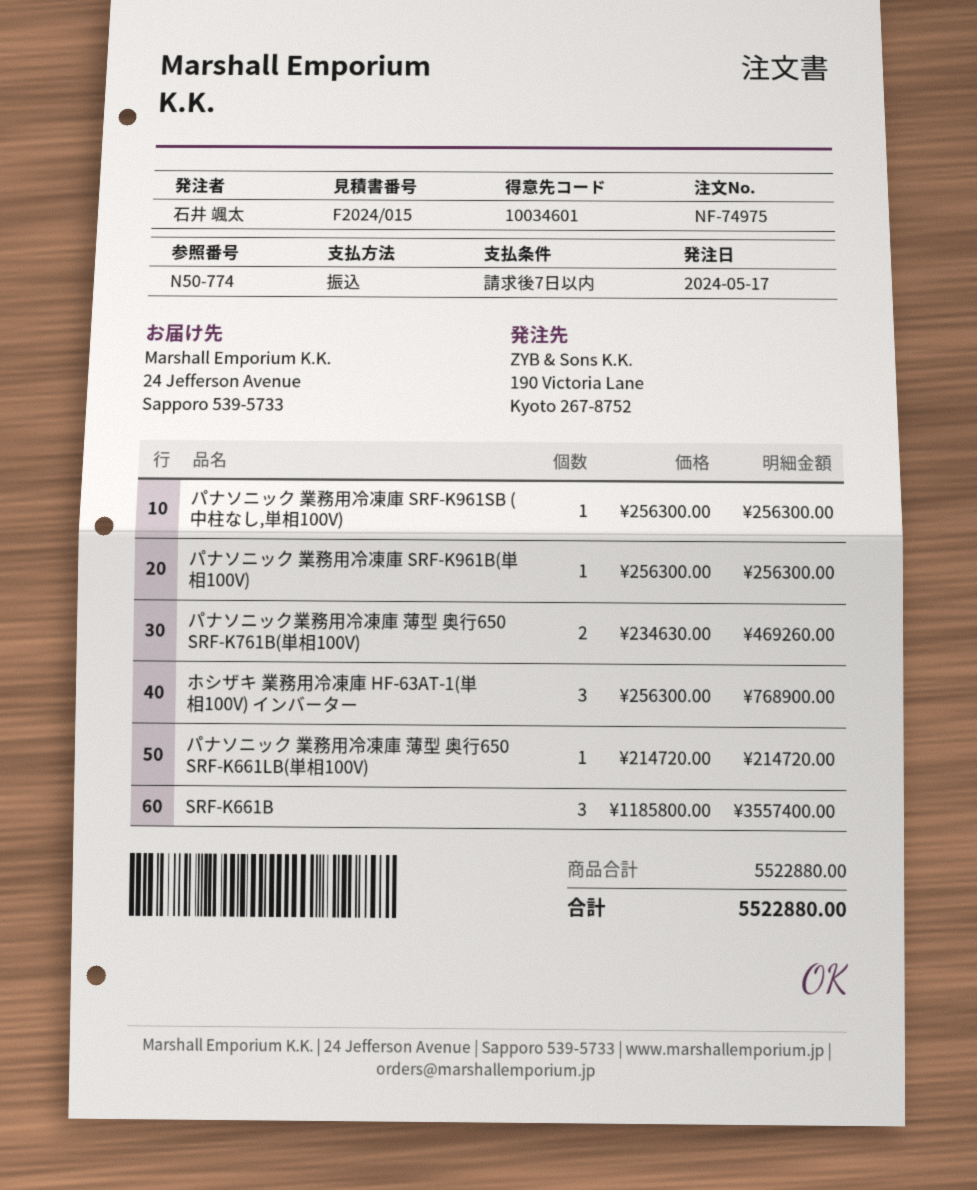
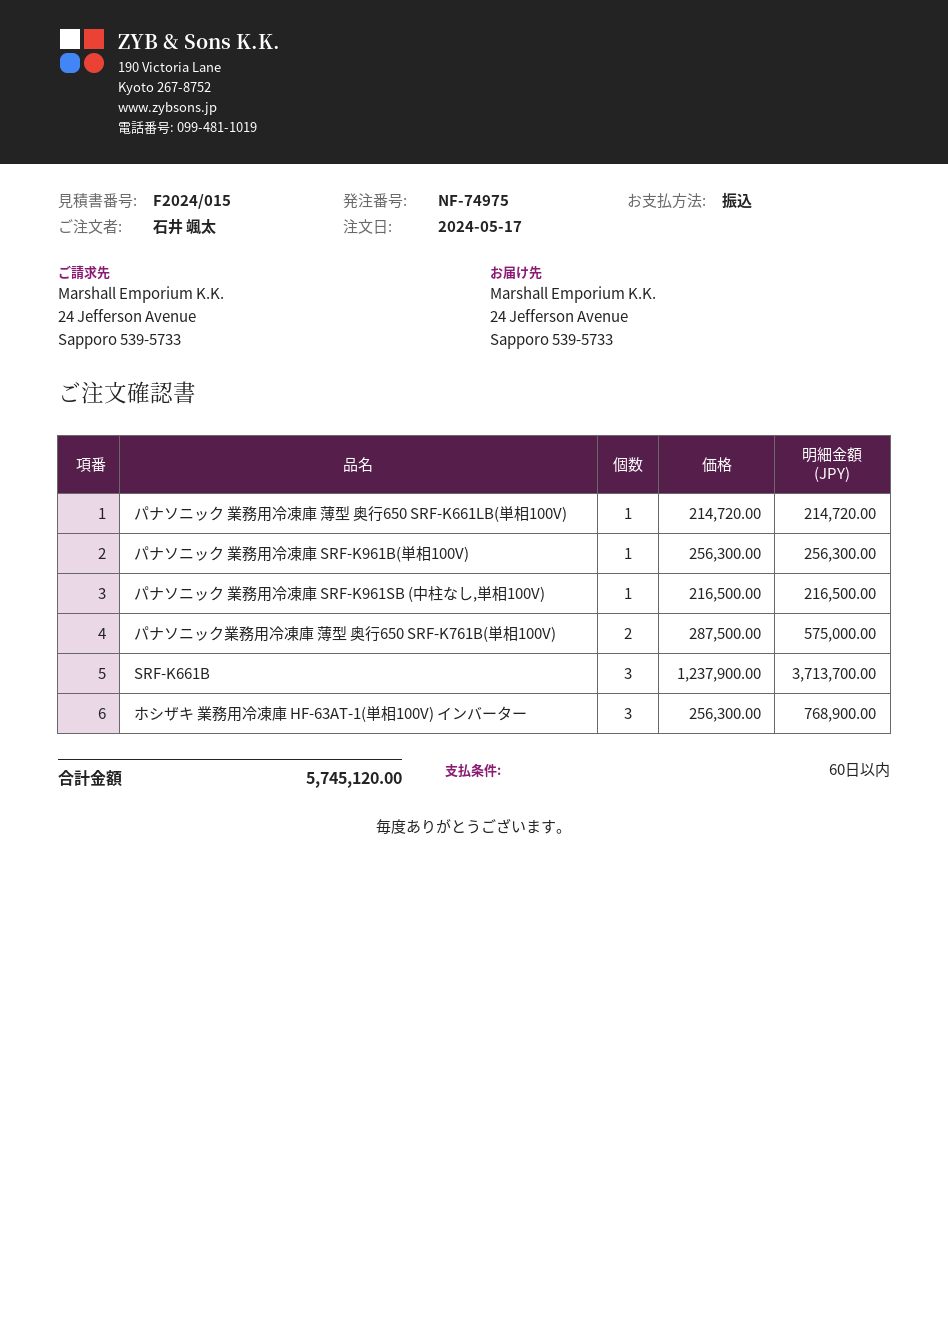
payment terms: 7 days -> 60 days
パナソニック 業務用冷凍庫 SRF-K961SB (中柱なし,単相100V): 1 x 256300.00 = 256300.00 -> 1 x 216500.00 = 216500.00
パナソニック業務用冷凍庫 薄型 奥行650 SRF-K761B(単相100V): 2 x 234630.00 = 469260.00 -> 2 x 287500.00 = 575000.00
SRF-K661B: 3 x 1185800.00 = 3557400.00 -> 3 x 1237900.00 = 3713700.00
total: 5522880.00 -> 5745120.00

